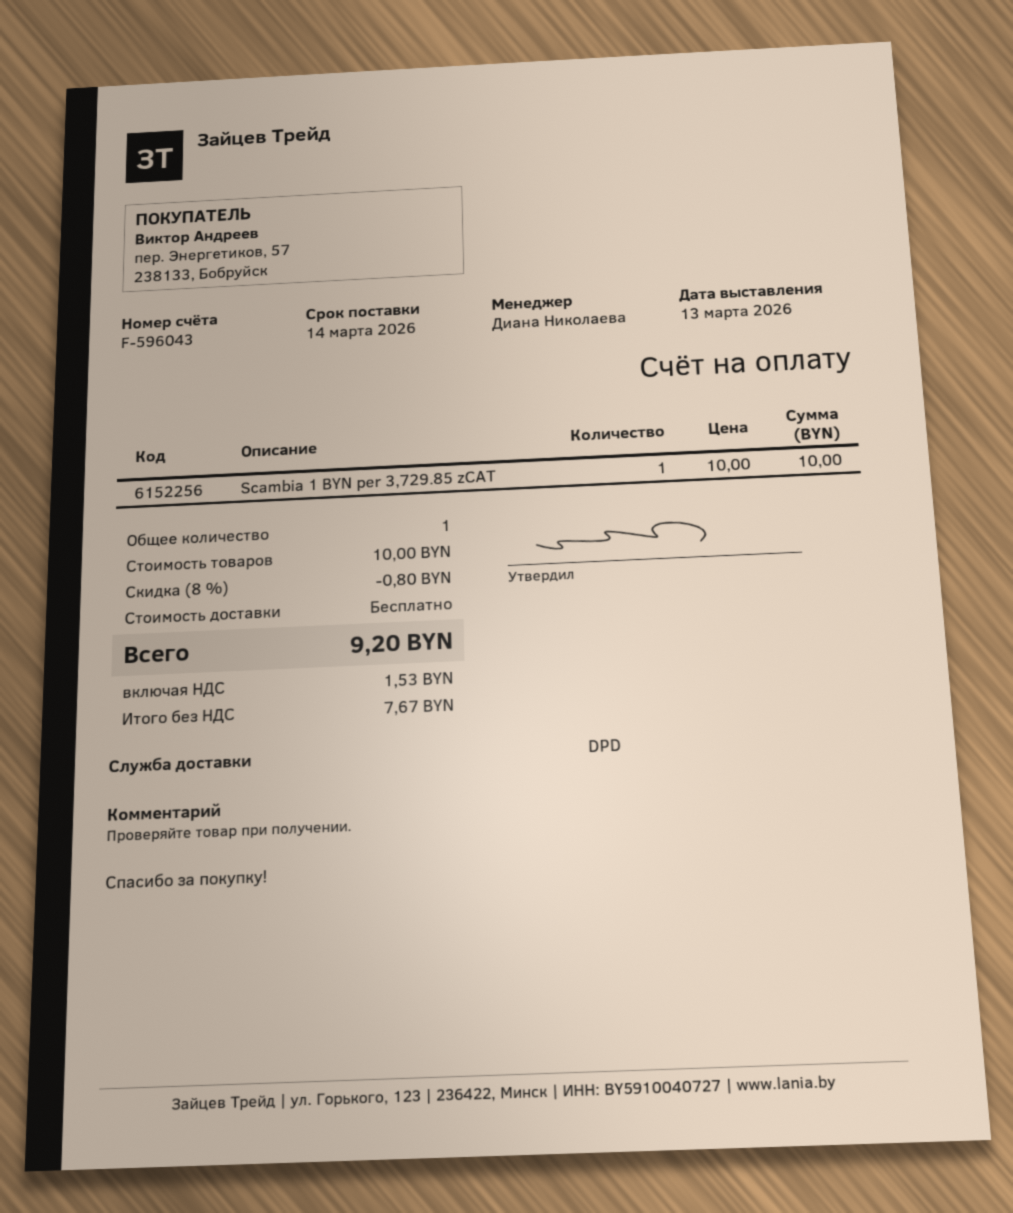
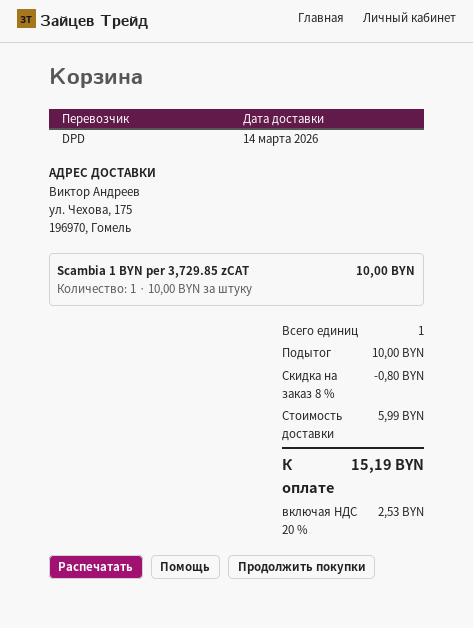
shipping: 0.00 -> 5.99
tax: 1.53 -> 2.53
total: 9.20 -> 15.19

